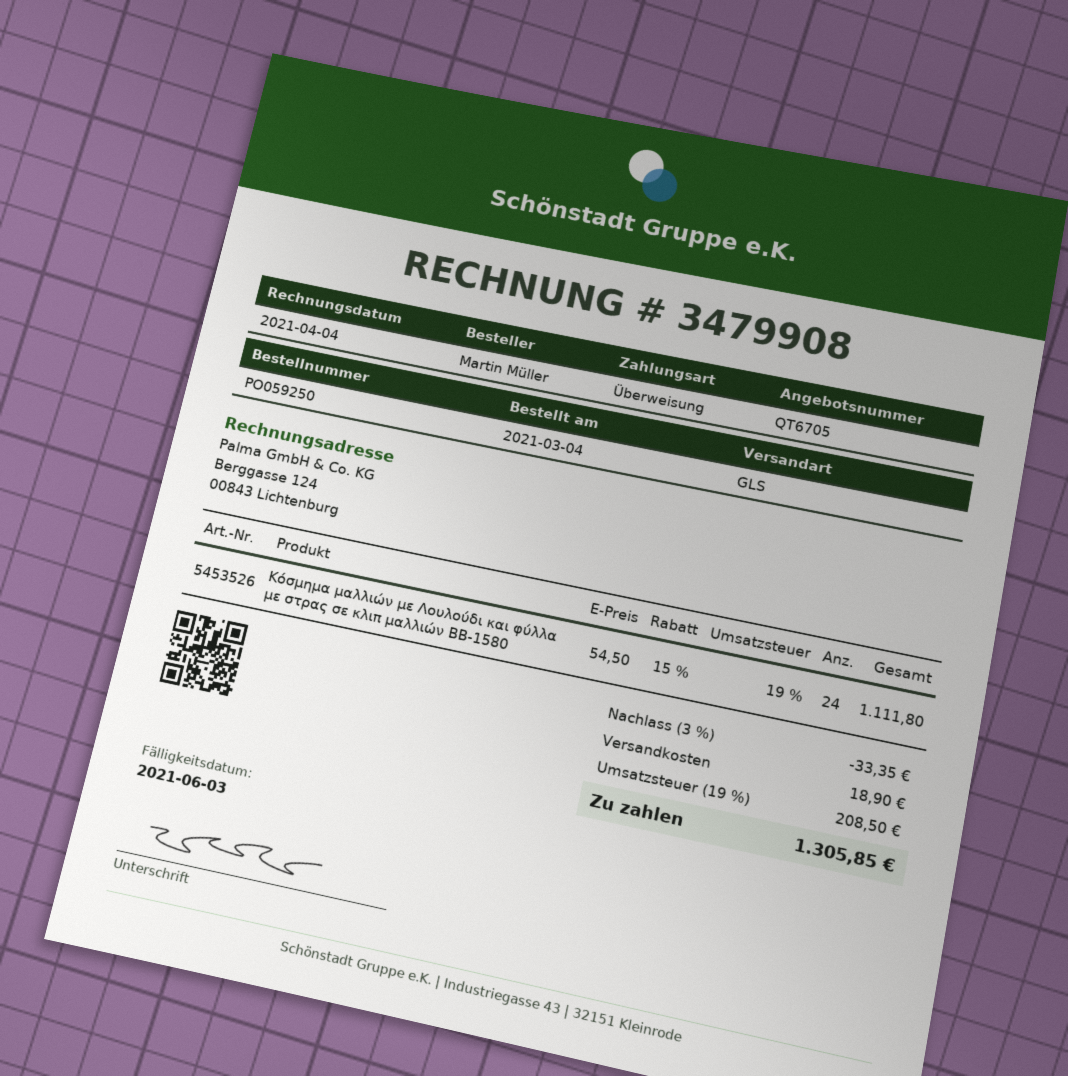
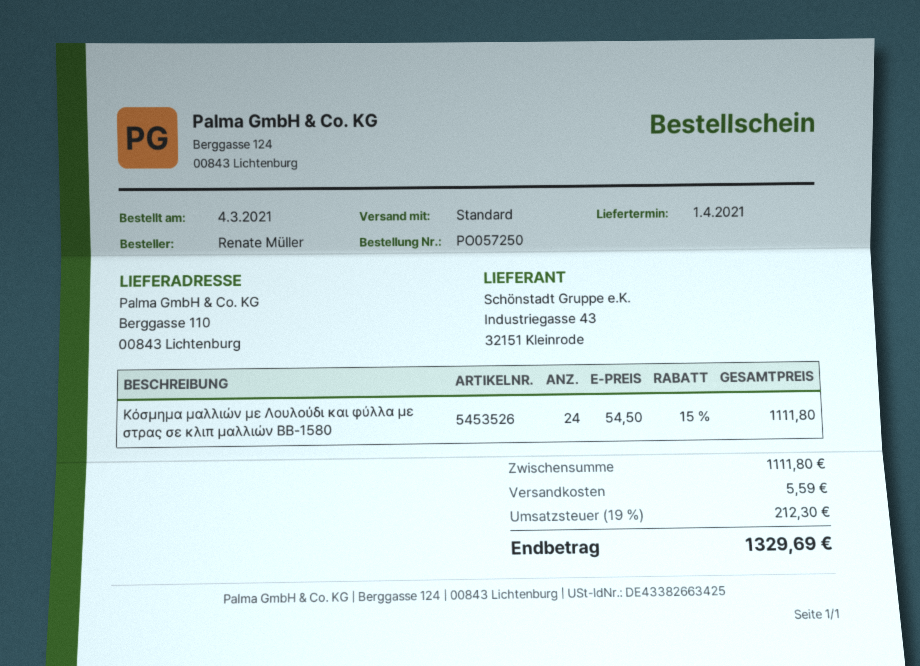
order number: PO059250 -> PO057250
ordered by: Martin Müller -> Renate Müller
shipping method: GLS -> standard
discount: 3% = 33.35 -> none
shipping: 18.90 -> 5.59
tax: 19% = 208.50 -> 19% = 212.30
total: 1305.85 -> 1329.69

